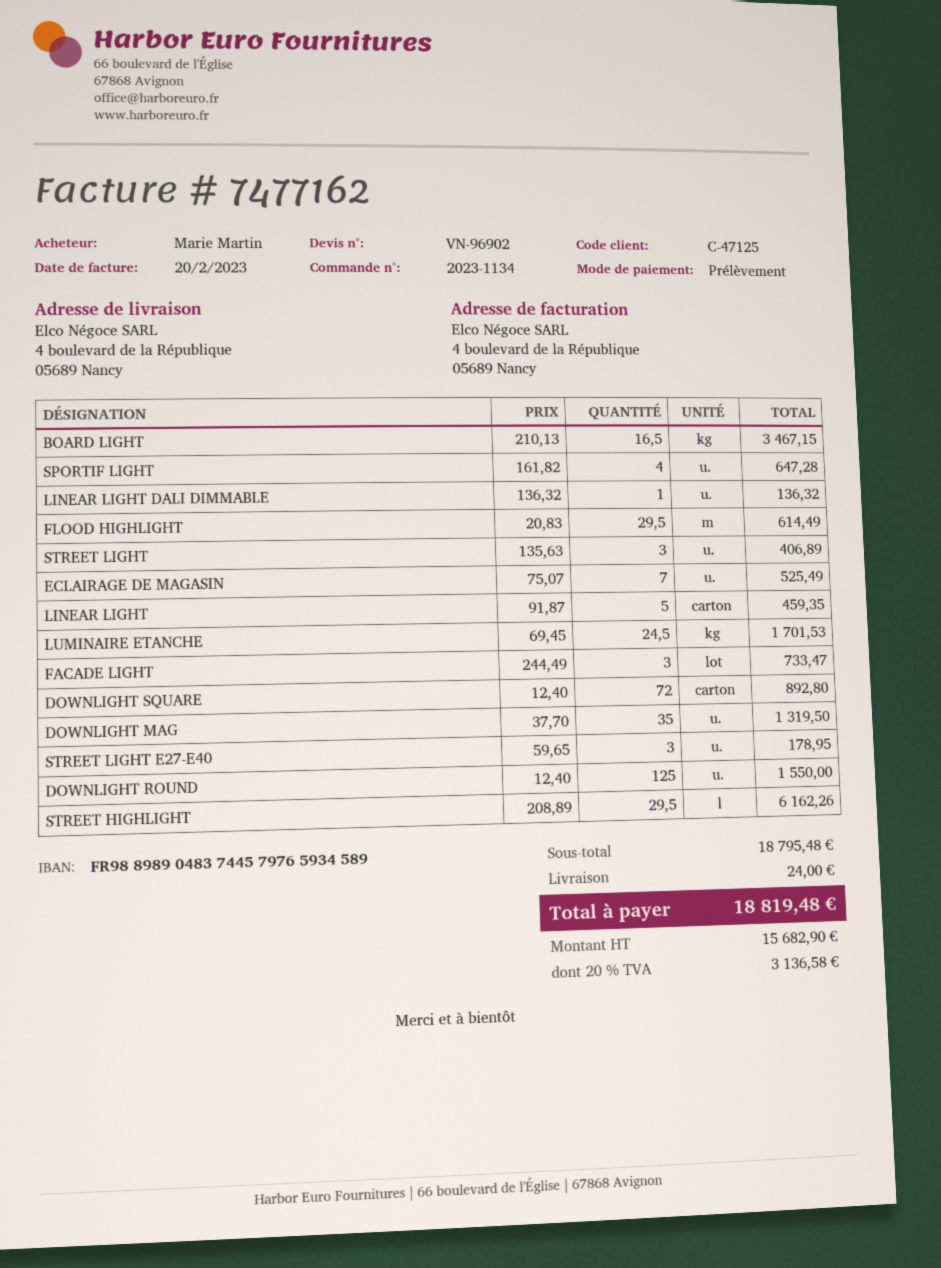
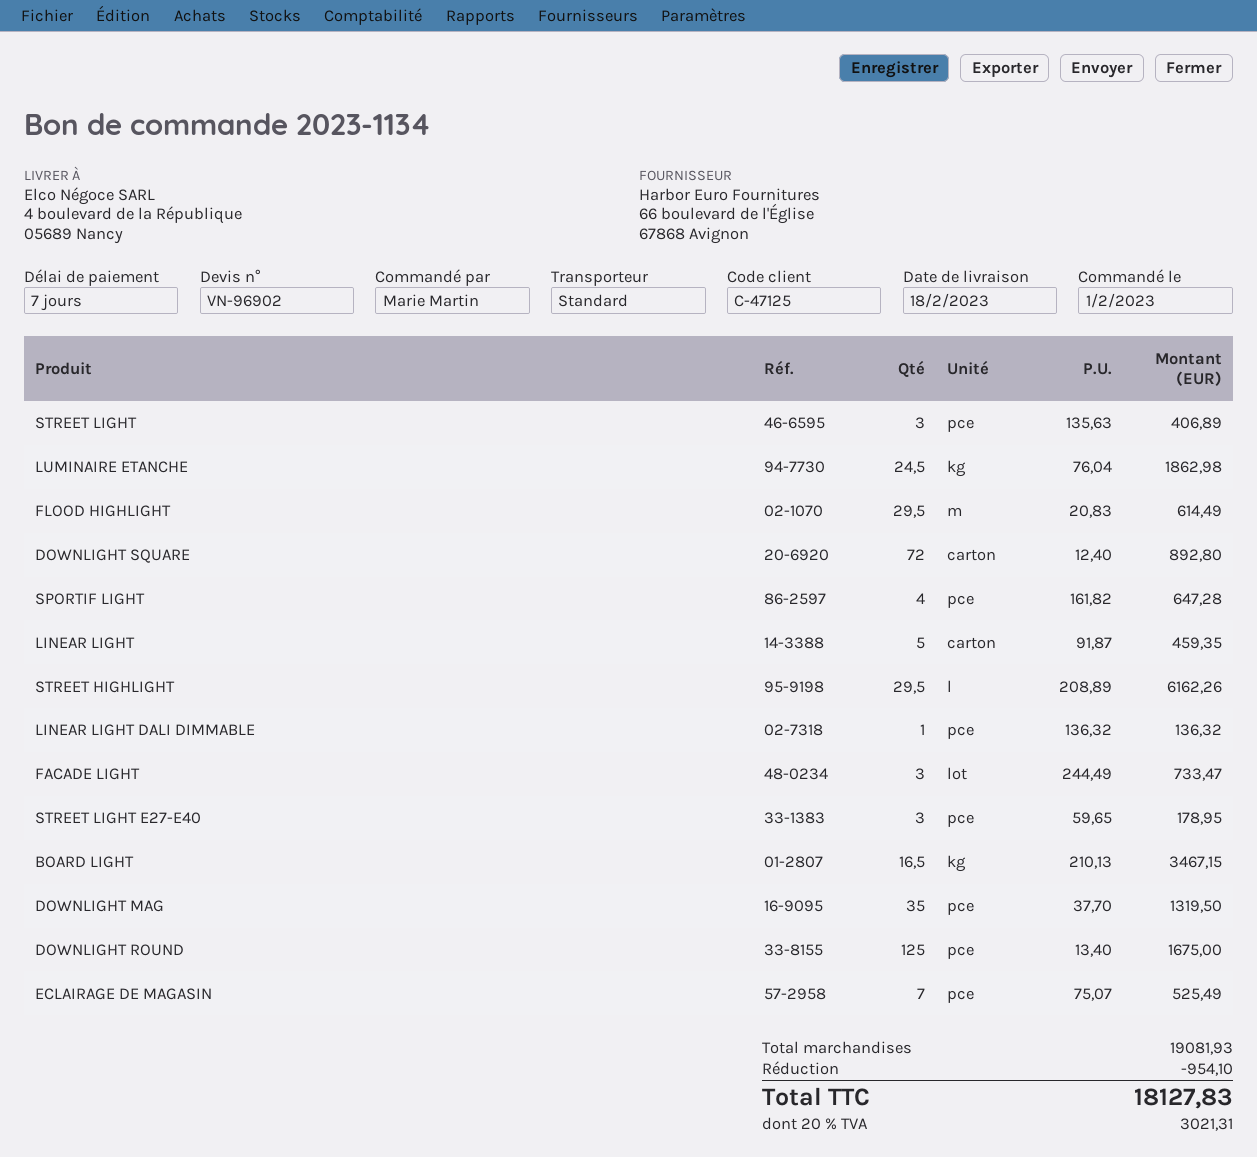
LUMINAIRE ETANCHE: 24.5 x 69.45 = 1701.53 -> 24.5 x 76.04 = 1862.98
DOWNLIGHT ROUND: 125 x 12.40 = 1550.00 -> 125 x 13.40 = 1675.00
subtotal: 18795.48 -> 19081.93
discount: none -> 954.10
shipping: 24.00 -> none
tax: 20% = 3136.58 -> 20% = 3021.31
total: 18819.48 -> 18127.83

